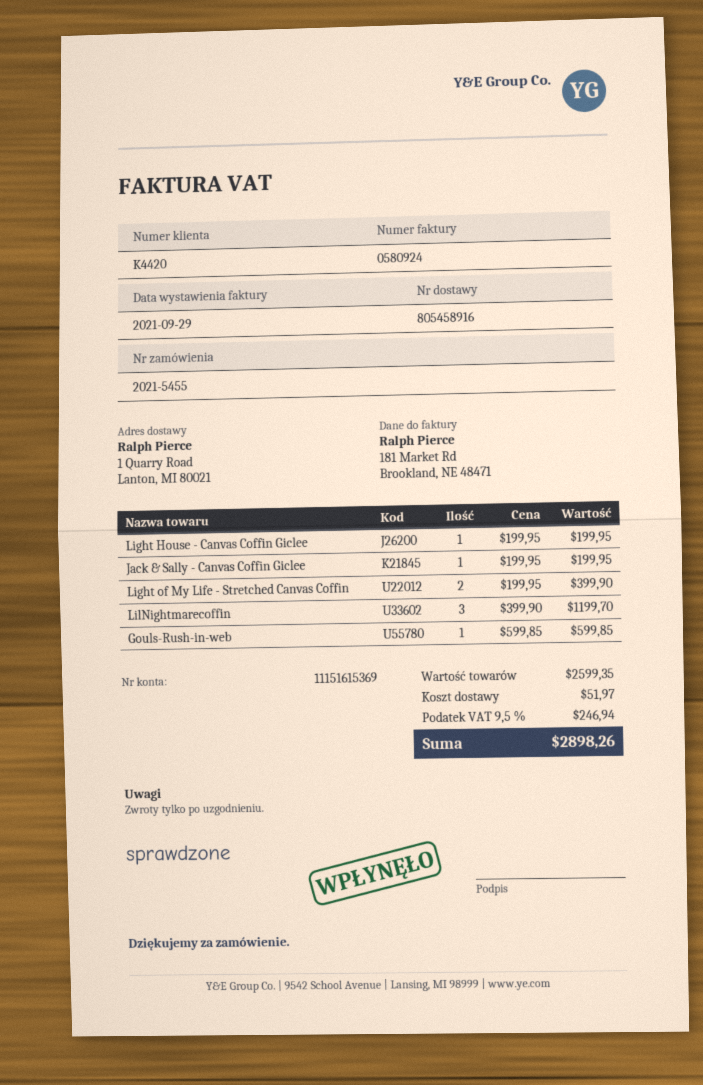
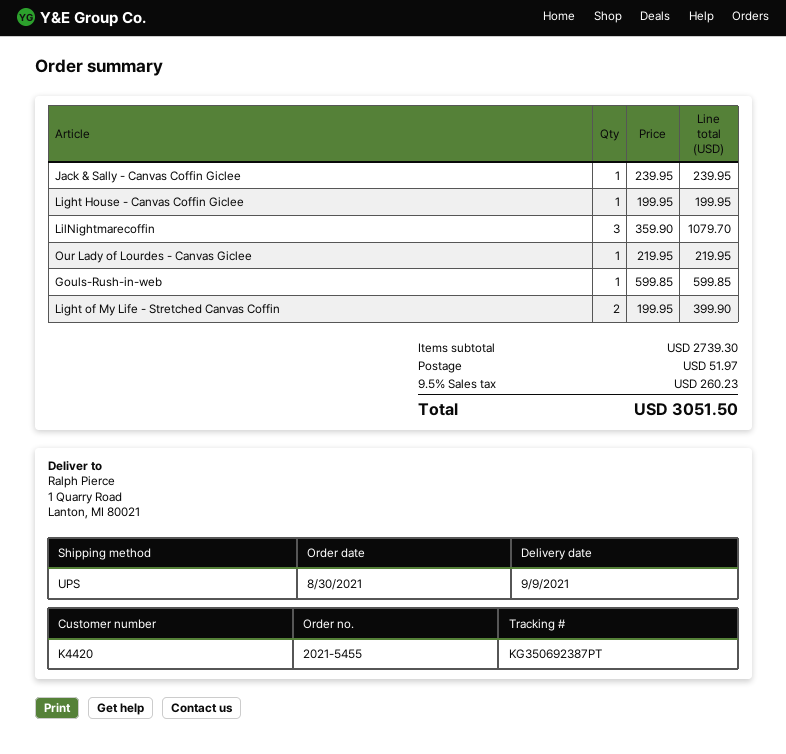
Jack & Sally - Canvas Coffin Giclee: 1 x 199.95 = 199.95 -> 1 x 239.95 = 239.95
LilNightmarecoffin: 3 x 399.90 = 1199.70 -> 3 x 359.90 = 1079.70
Our Lady of Lourdes - Canvas Giclee: none -> 1 x 219.95 = 219.95
subtotal: 2599.35 -> 2739.30
tax: 9.5% = 246.94 -> 9.5% = 260.23
total: 2898.26 -> 3051.50

